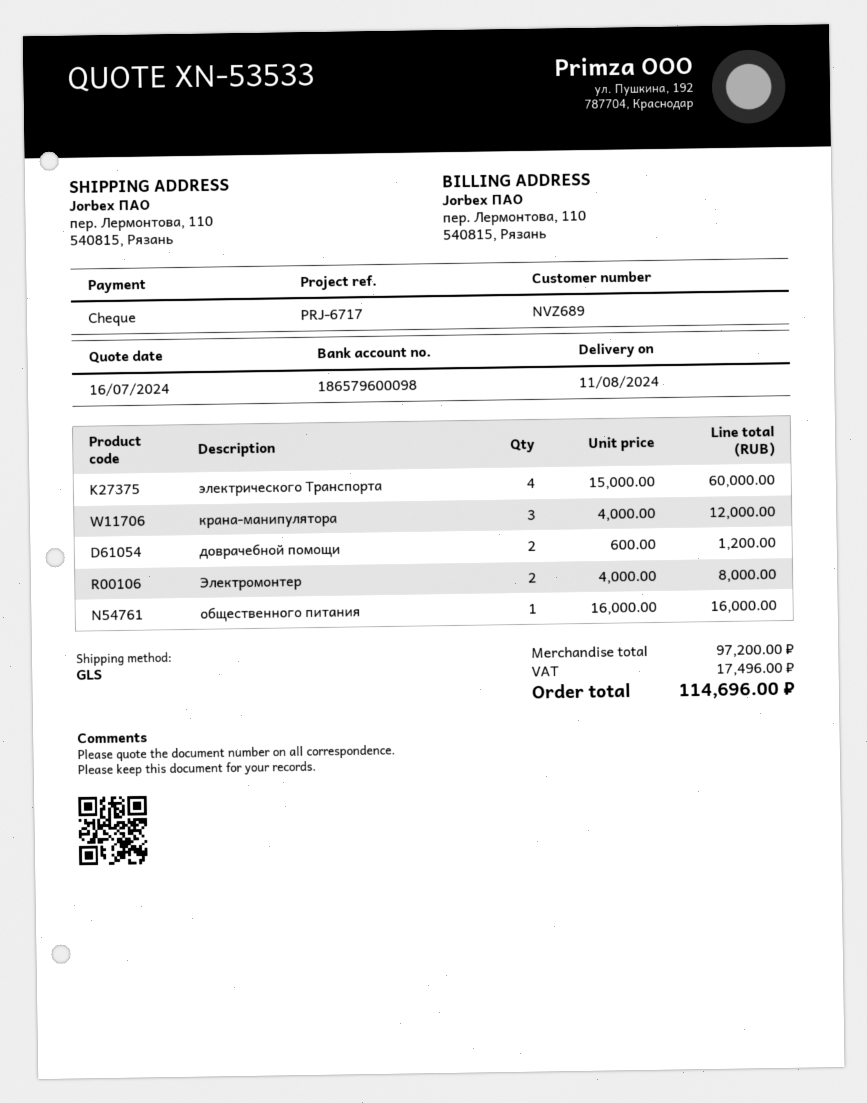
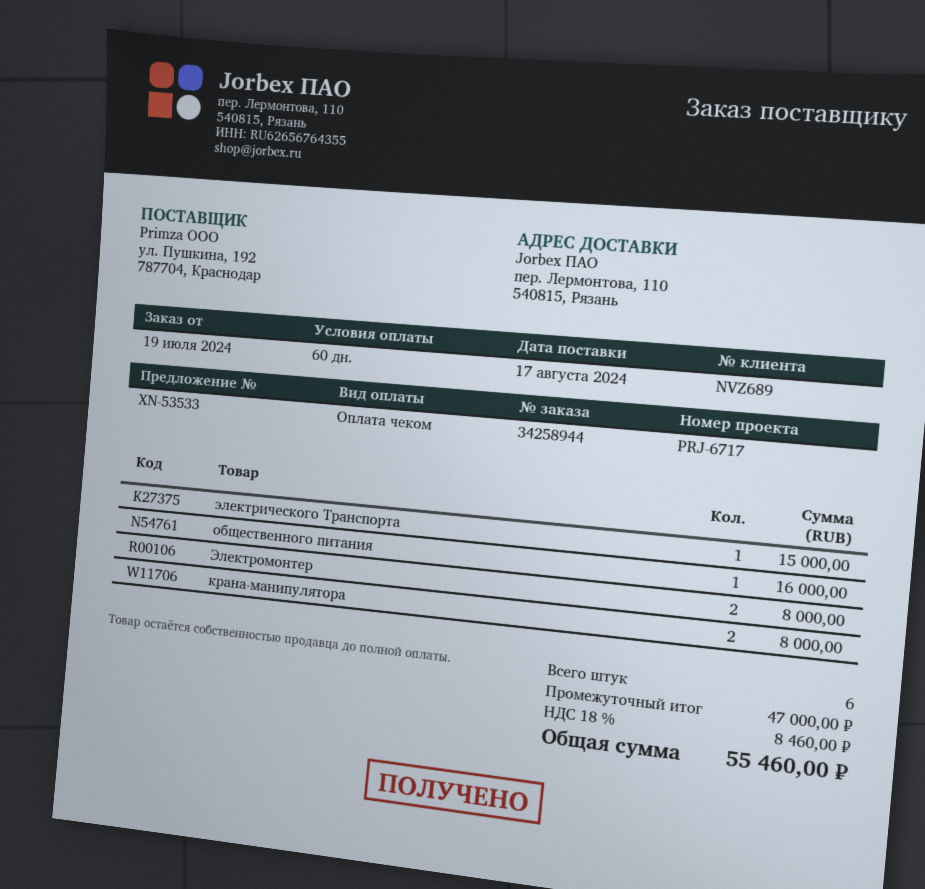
delivery date: 2024-08-11 -> 2024-08-17
электрического Транспорта: 4 for 60000.00 -> 1 for 15000.00
крана-манипулятора: 3 for 12000.00 -> 2 for 8000.00
доврачебной помощи: 2 for 1200.00 -> none
subtotal: 97200.00 -> 47000.00
tax: 17496.00 -> 8460.00
total: 114696.00 -> 55460.00

